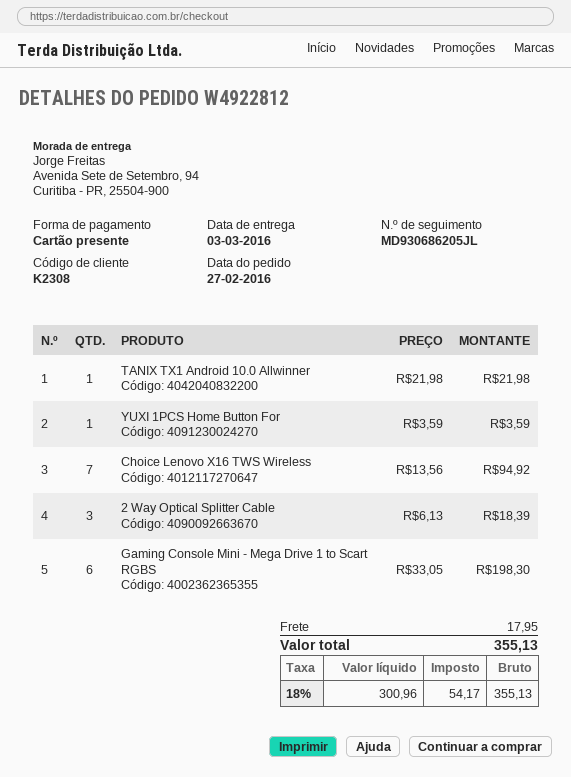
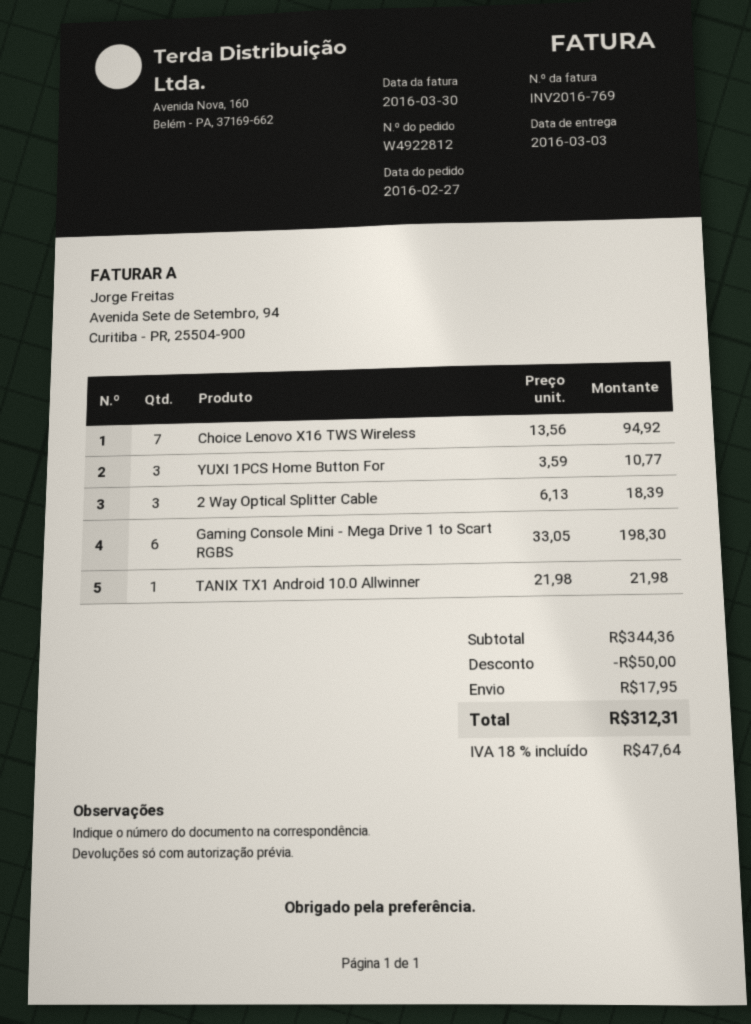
YUXI 1PCS Home Button For: 1 x 3.59 = 3.59 -> 3 x 3.59 = 10.77
discount: none -> 50.00
tax: 18% = 54.17 -> 18% = 47.64
total: 355.13 -> 312.31

